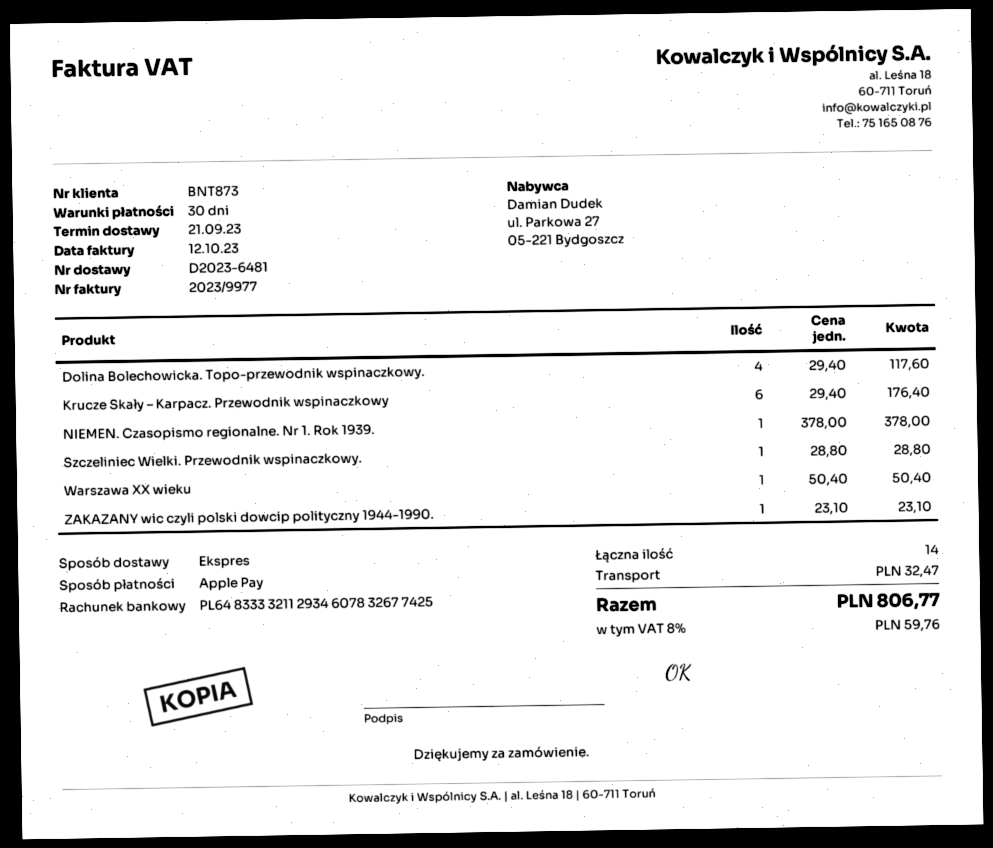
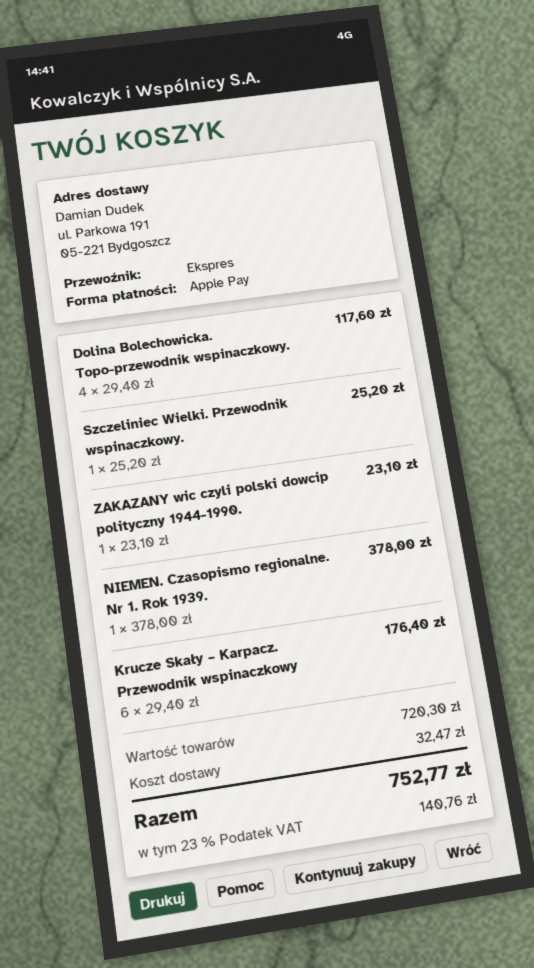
Szczeliniec Wielki. Przewodnik wspinaczkowy.: 1 x 28.80 = 28.80 -> 1 x 25.20 = 25.20
Warszawa XX wieku: 1 x 50.40 = 50.40 -> none
tax: 8% = 59.76 -> 23% = 140.76
total: 806.77 -> 752.77

